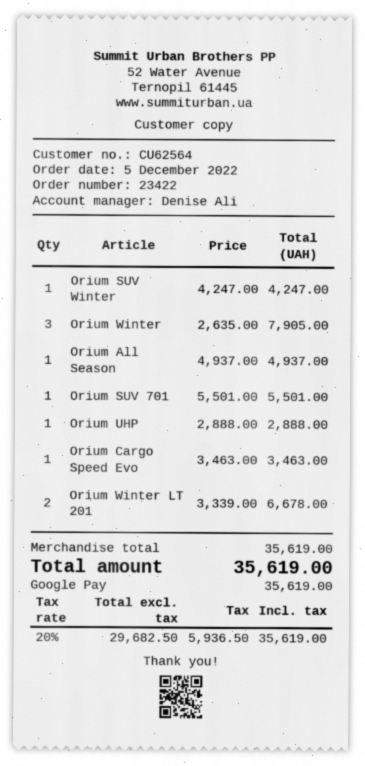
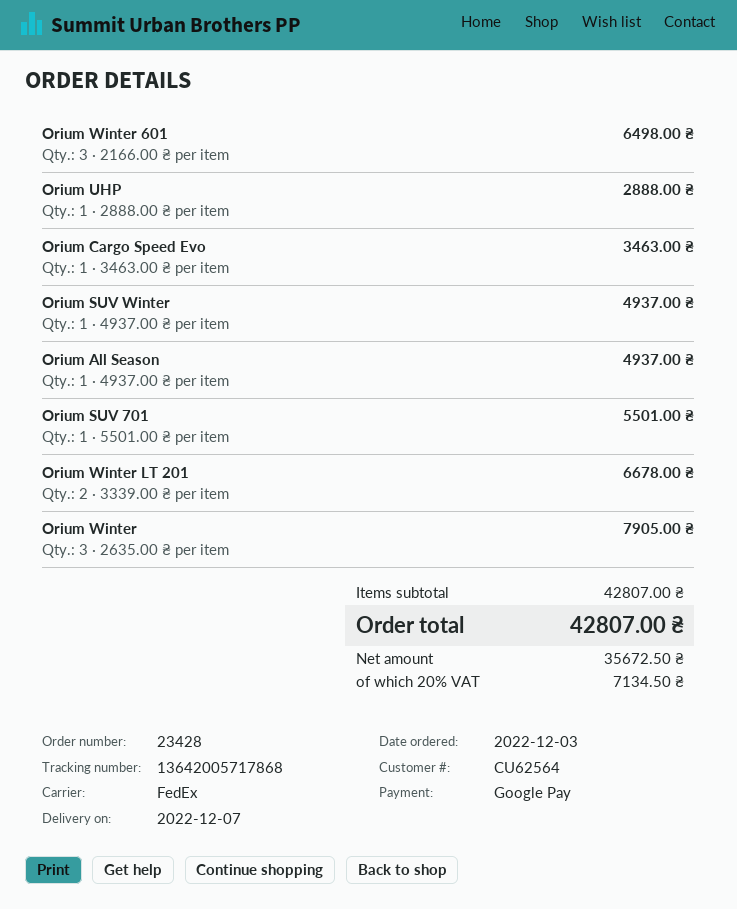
order number: 23422 -> 23428
order date: 2022-12-05 -> 2022-12-03
Orium SUV Winter: 1 x 4247.00 = 4247.00 -> 1 x 4937.00 = 4937.00
Orium Winter 601: none -> 3 x 2166.00 = 6498.00
subtotal: 35619.00 -> 42807.00
net: 29682.50 -> 35672.50
tax: 20% = 5936.50 -> 20% = 7134.50
total: 35619.00 -> 42807.00

